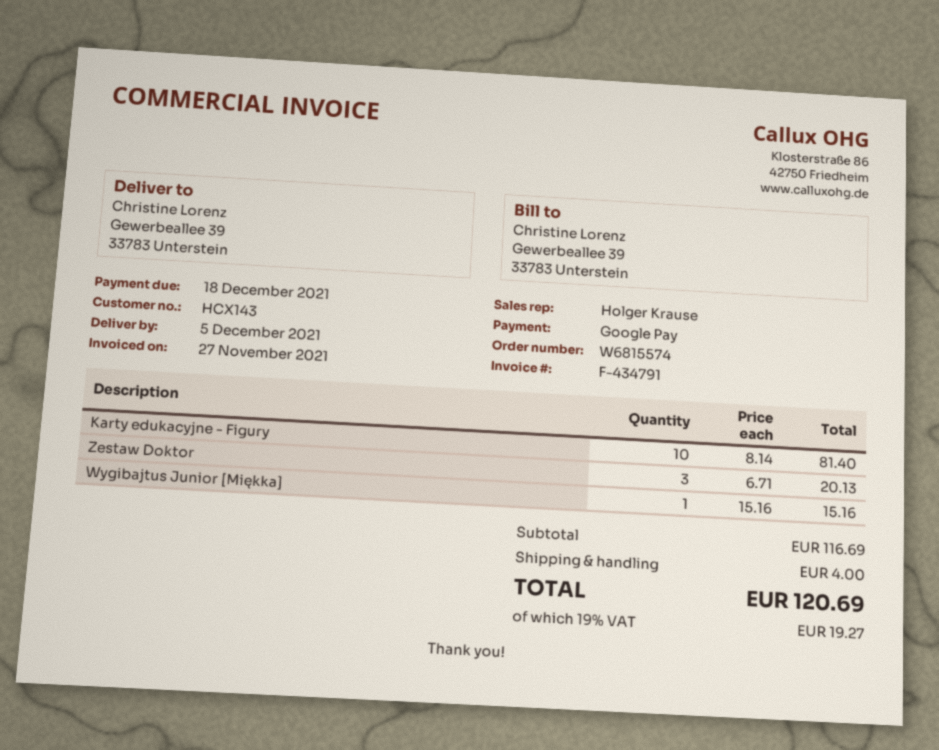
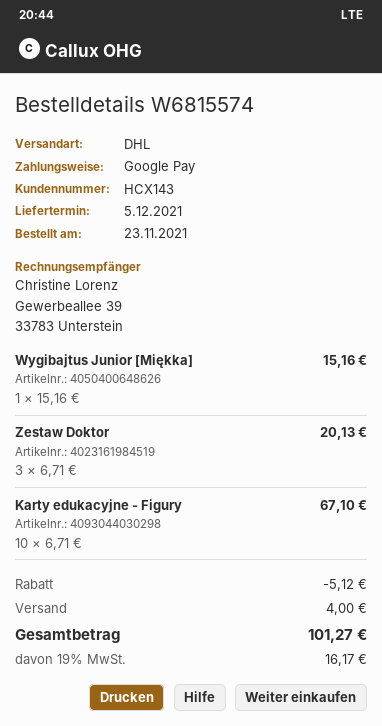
Karty edukacyjne - Figury: 10 x 8.14 = 81.40 -> 10 x 6.71 = 67.10
discount: none -> 5.12
tax: 19% = 19.27 -> 19% = 16.17
total: 120.69 -> 101.27

